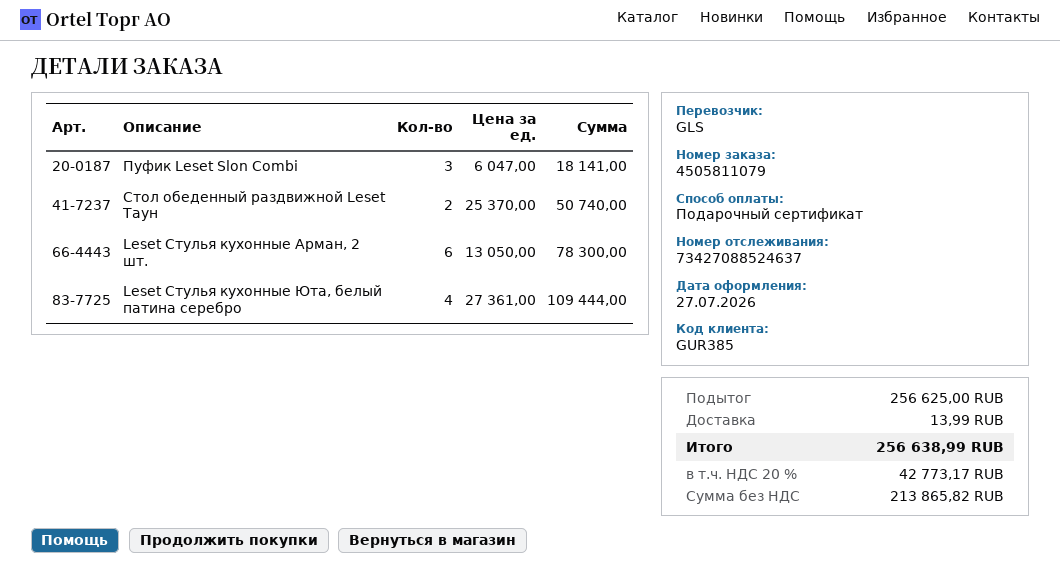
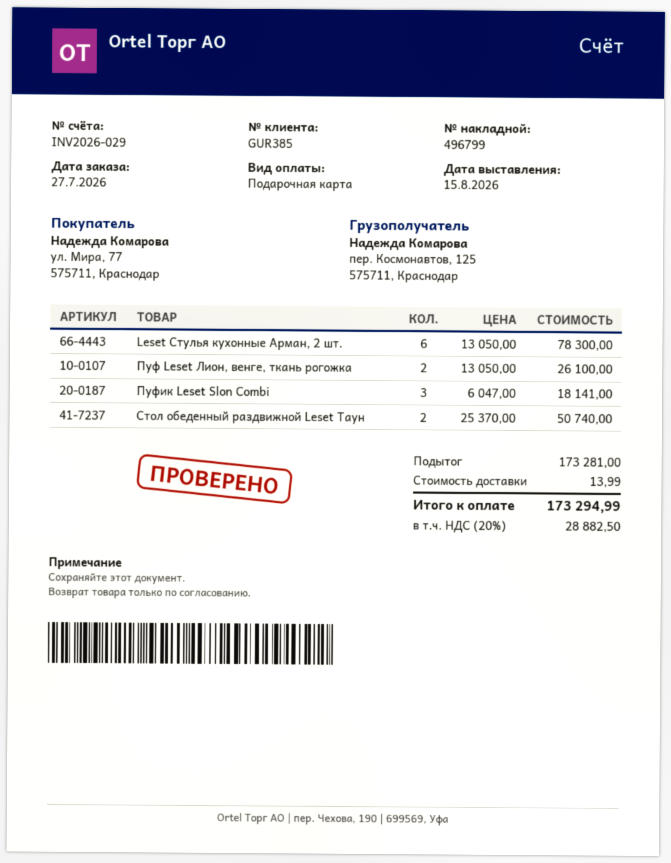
Leset Стулья кухонные Юта, белый патина серебро: 4 x 27361.00 = 109444.00 -> none
Пуф Leset Лион, венге, ткань рогожка: none -> 2 x 13050.00 = 26100.00
subtotal: 256625.00 -> 173281.00
tax: 20% = 42773.17 -> 20% = 28882.50
total: 256638.99 -> 173294.99

